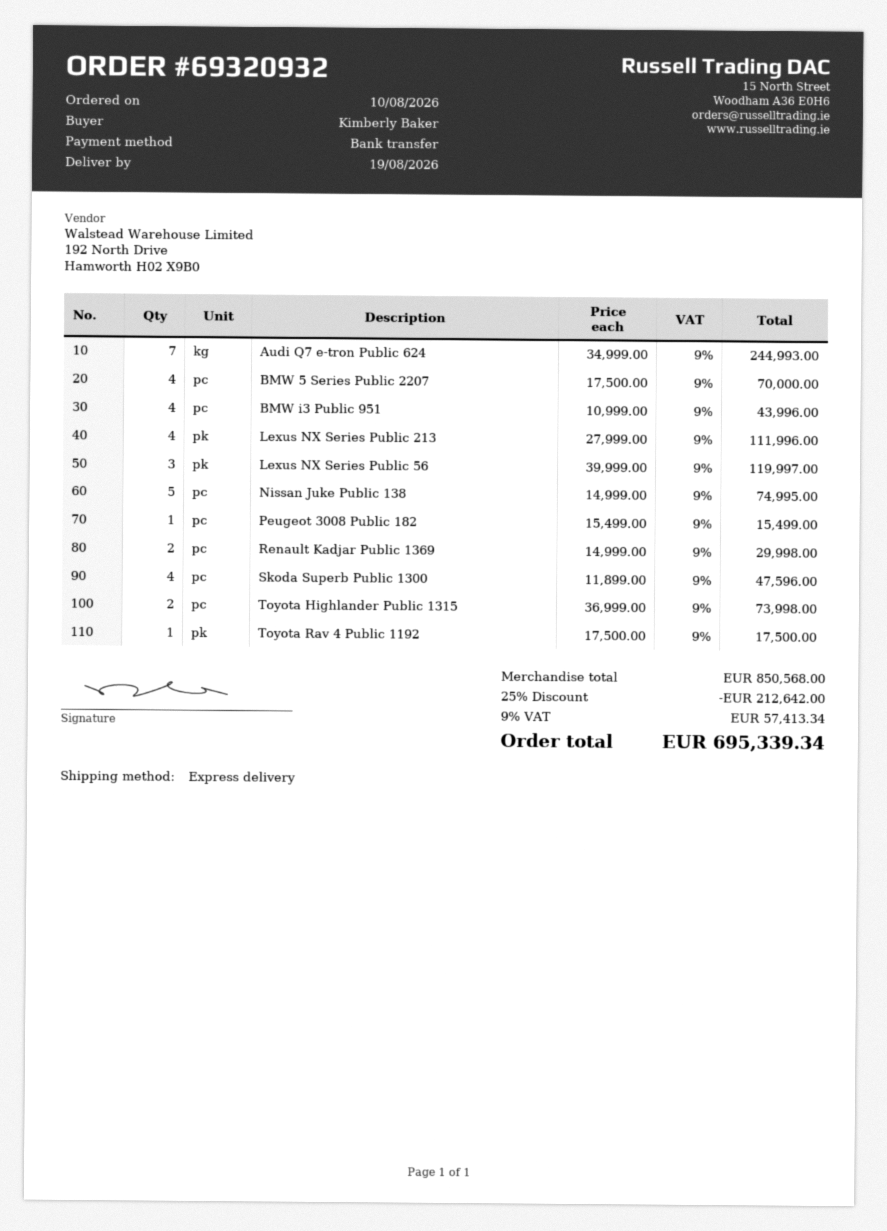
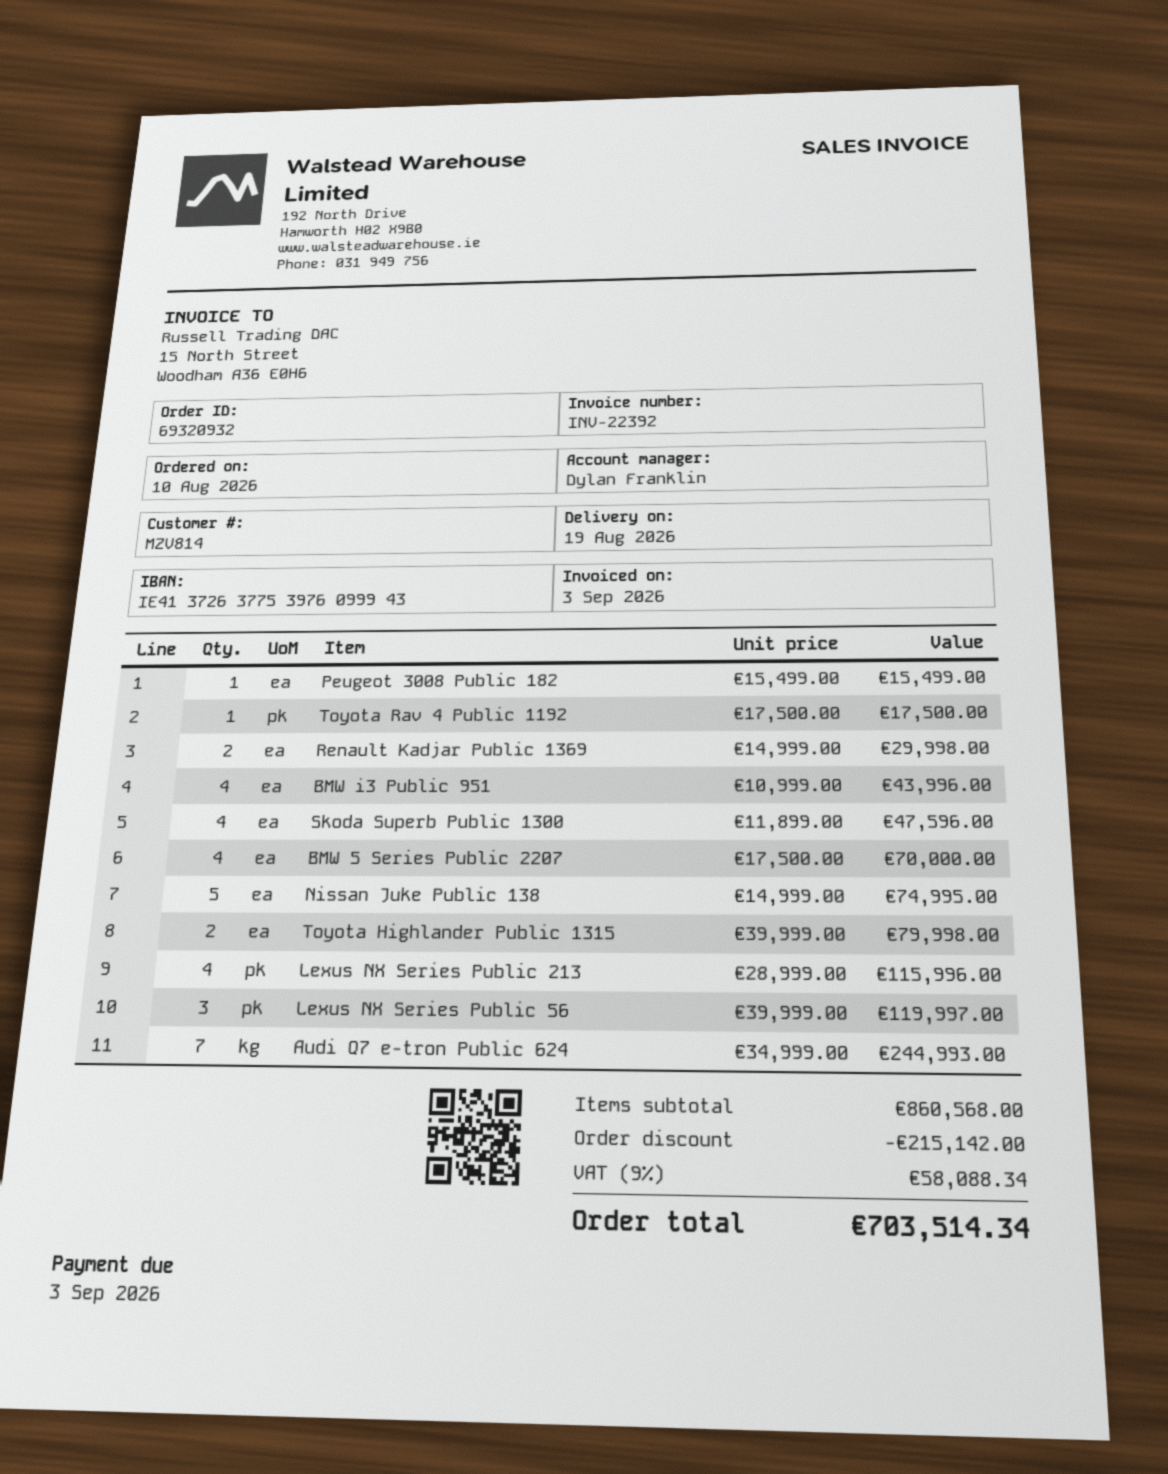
Lexus NX Series Public 213: 4 x 27999.00 = 111996.00 -> 4 x 28999.00 = 115996.00
Toyota Highlander Public 1315: 2 x 36999.00 = 73998.00 -> 2 x 39999.00 = 79998.00
subtotal: 850568.00 -> 860568.00
discount: 212642.00 -> 215142.00
tax: 9% = 57413.34 -> 9% = 58088.34
total: 695339.34 -> 703514.34

